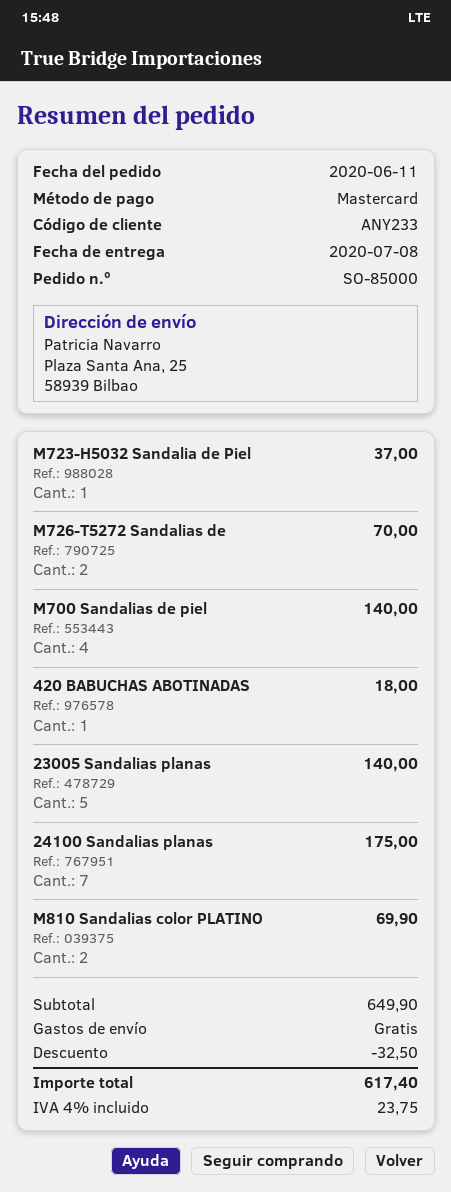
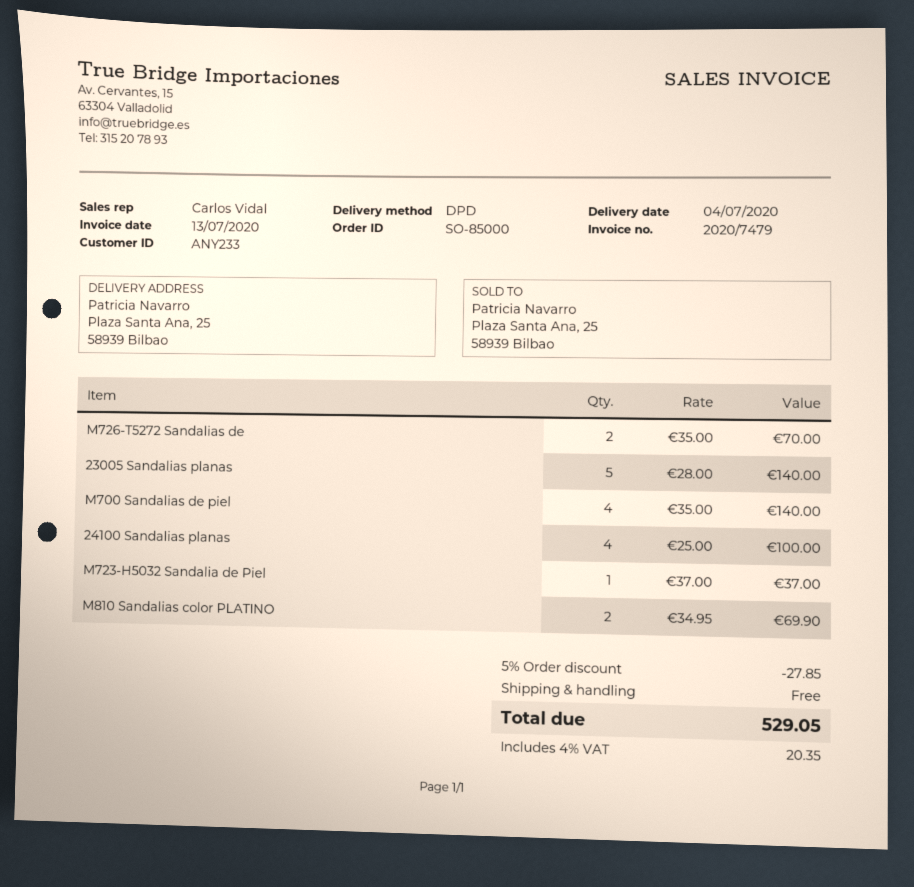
delivery date: 2020-07-08 -> 2020-07-04
420 BABUCHAS ABOTINADAS: 1 for 18.00 -> none
24100 Sandalias planas: 7 for 175.00 -> 4 for 100.00
discount: 32.50 -> 27.85
tax: 4% = 23.75 -> 4% = 20.35
total: 617.40 -> 529.05

